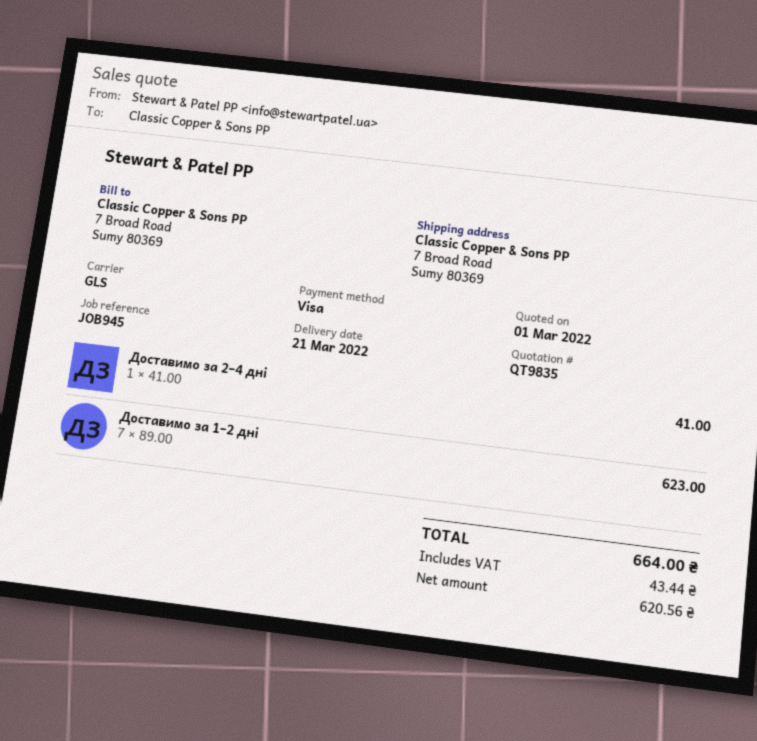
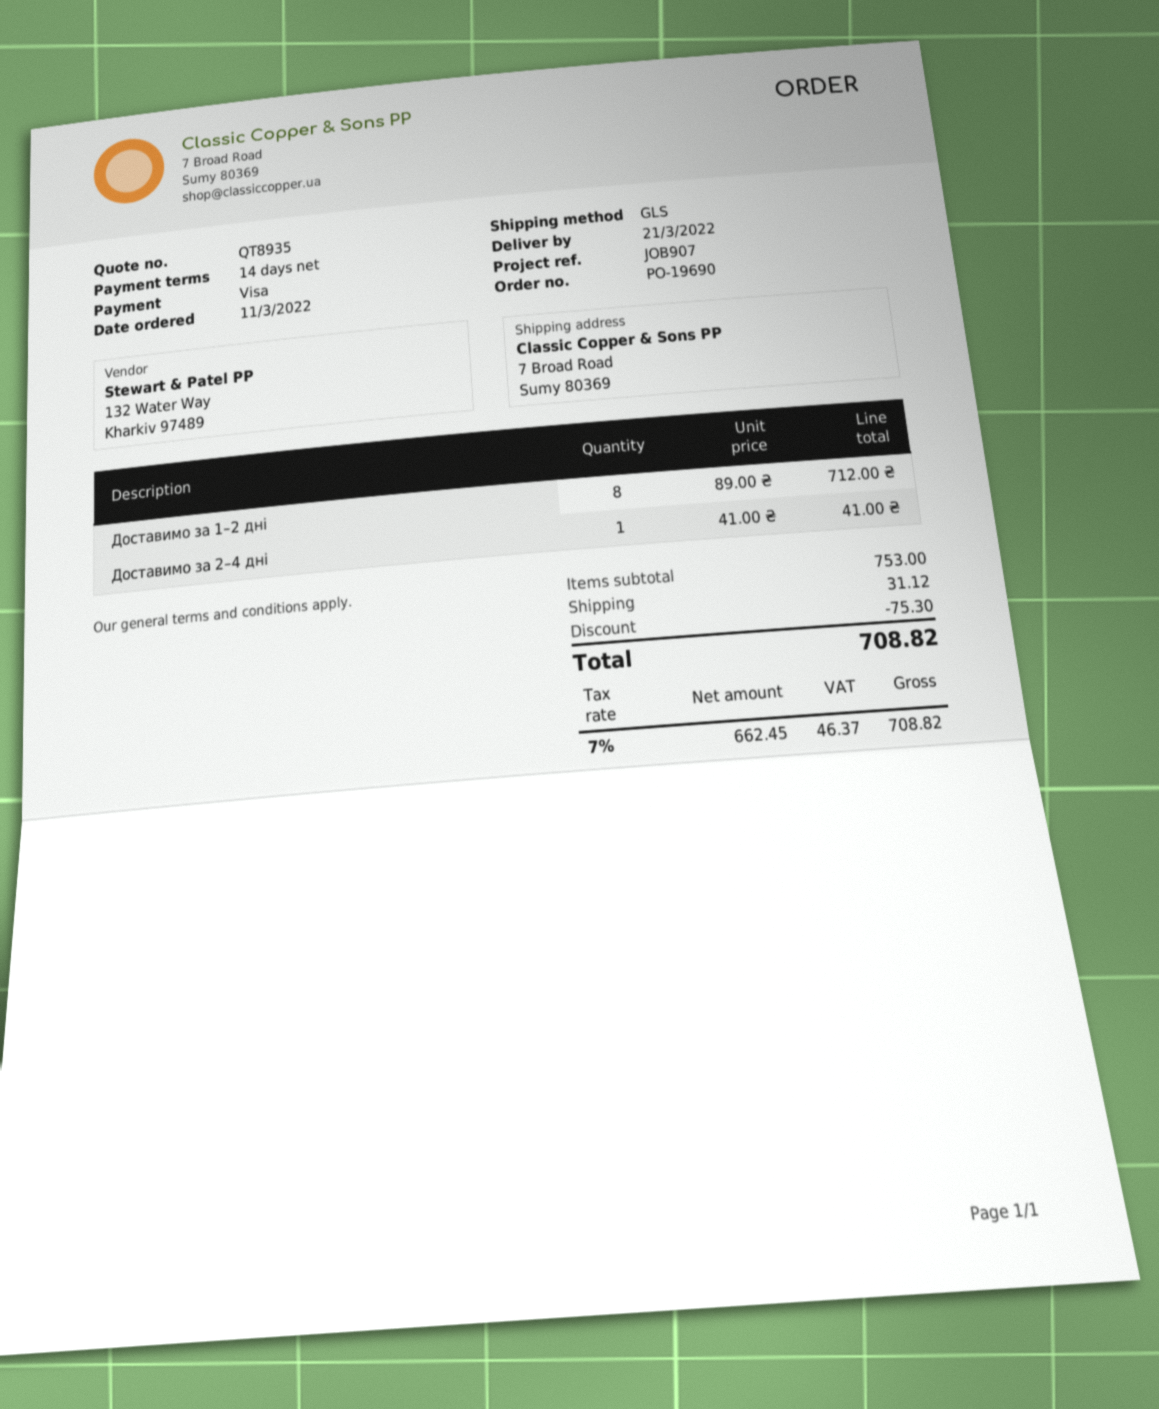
quote number: QT9835 -> QT8935
reference: JOB945 -> JOB907
Доставимо за 1–2 дні: 7 x 89.00 = 623.00 -> 8 x 89.00 = 712.00
discount: none -> 75.30
shipping: none -> 31.12
net: 620.56 -> 662.45
tax: 43.44 -> 46.37
total: 664.00 -> 708.82

